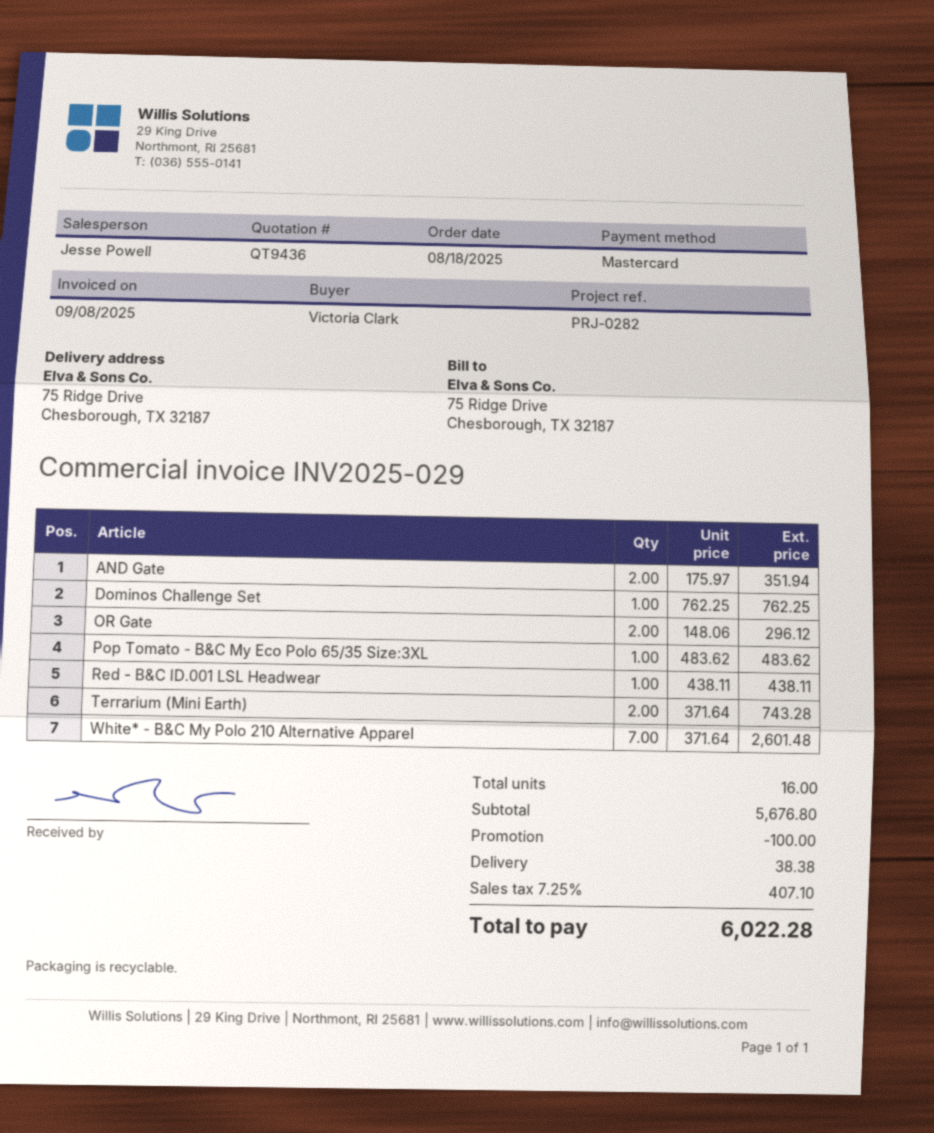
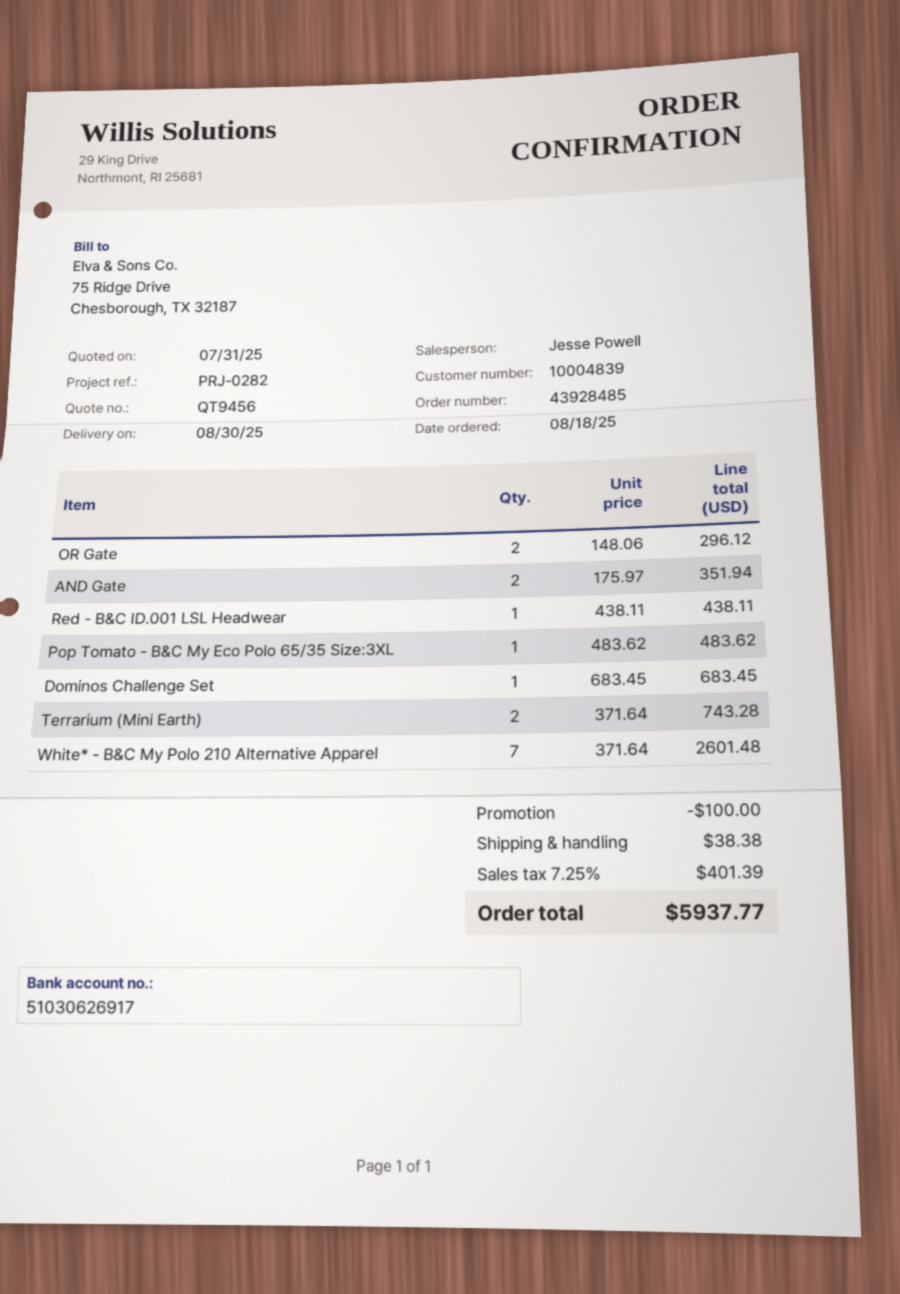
quote number: QT9436 -> QT9456
Dominos Challenge Set: 1 x 762.25 = 762.25 -> 1 x 683.45 = 683.45
tax: 7.25% = 407.10 -> 7.25% = 401.39
total: 6022.28 -> 5937.77

